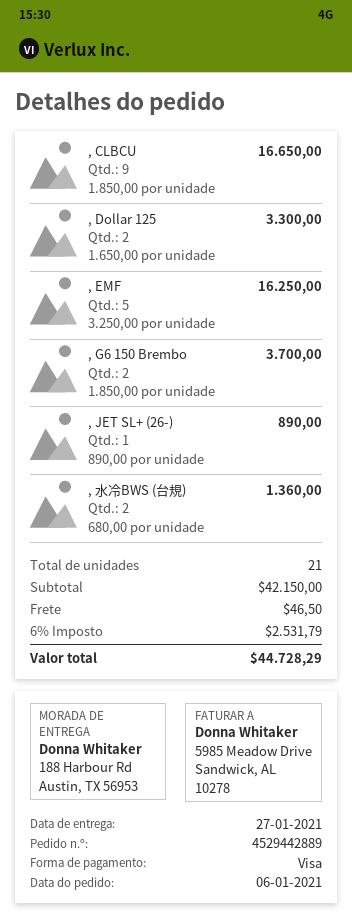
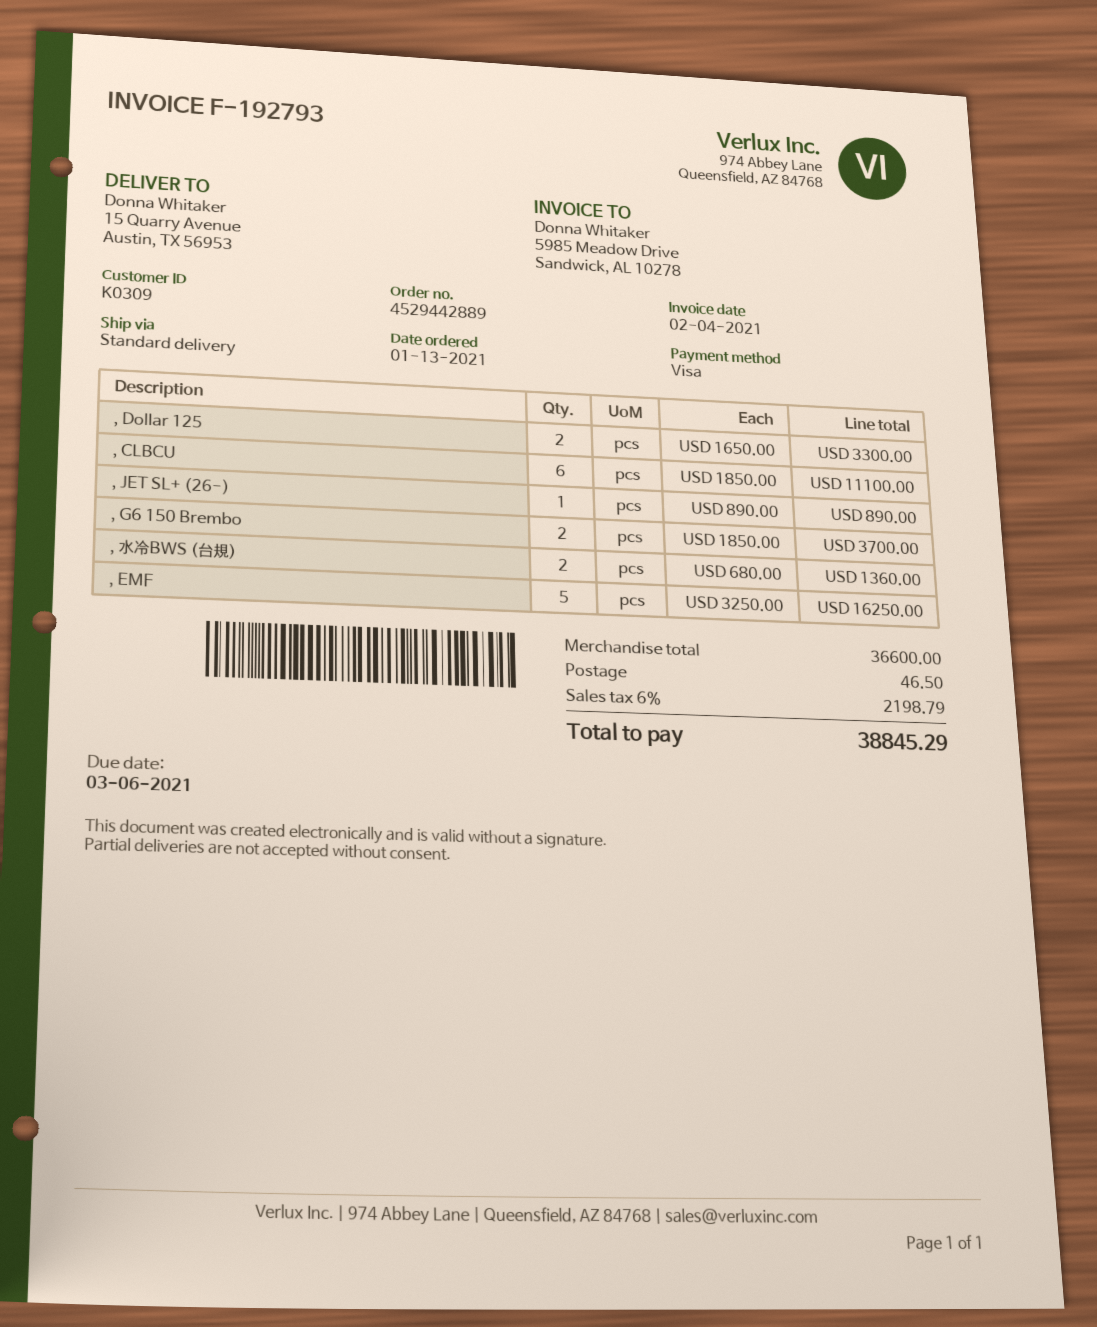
order date: 2021-01-06 -> 2021-01-13
ship to: 188 Harbour Rd, Austin, TX 56953 -> 15 Quarry Avenue, Austin, TX 56953
, CLBCU: 9 x 1850.00 = 16650.00 -> 6 x 1850.00 = 11100.00
subtotal: 42150.00 -> 36600.00
tax: 6% = 2531.79 -> 6% = 2198.79
total: 44728.29 -> 38845.29

